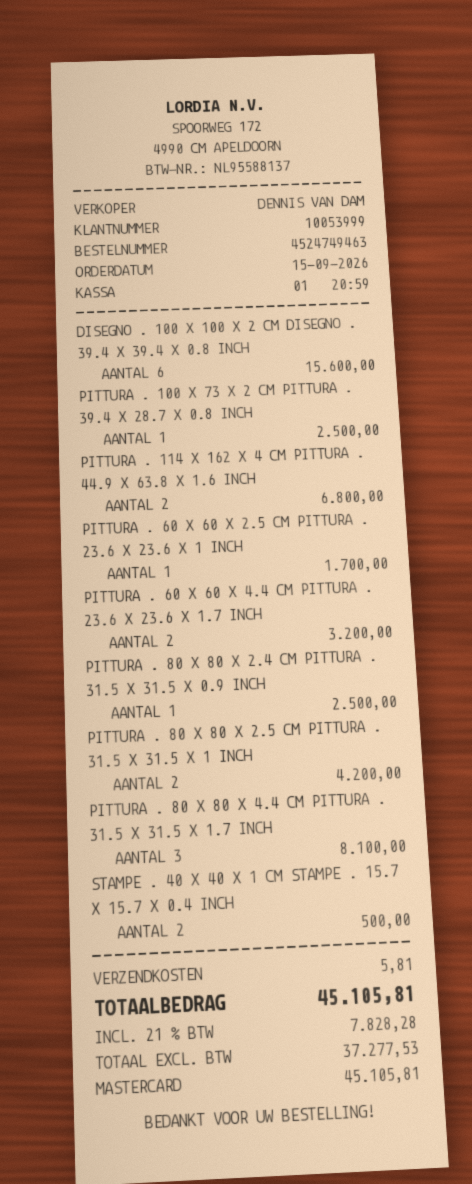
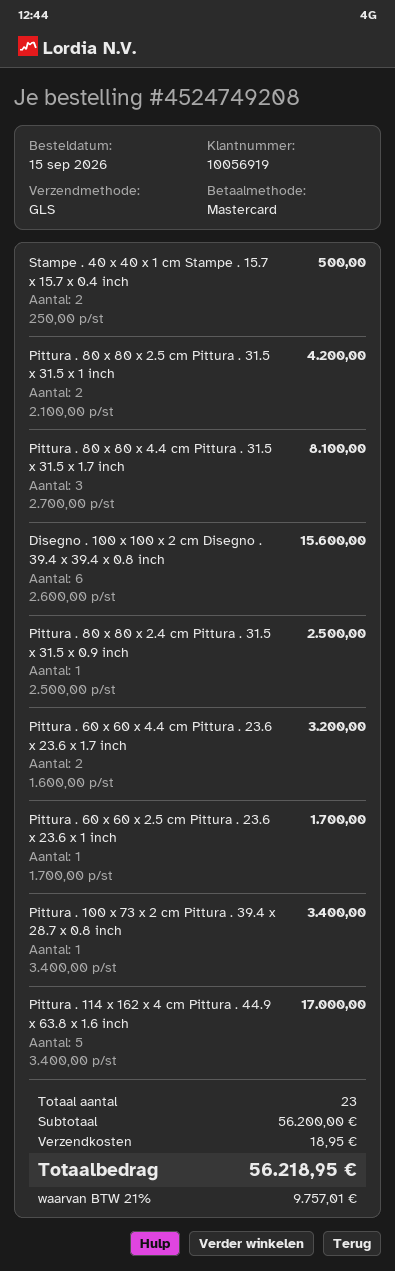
order number: 4524749463 -> 4524749208
customer number: 10053999 -> 10056919
PITTURA . 100 X 73 X 2 CM PITTURA . 39.4 X 28.7 X 0.8 INCH: 1 for 2500.00 -> 1 for 3400.00
PITTURA . 114 X 162 X 4 CM PITTURA . 44.9 X 63.8 X 1.6 INCH: 2 for 6800.00 -> 5 for 17000.00
shipping: 5.81 -> 18.95
tax: 21% = 7828.28 -> 21% = 9757.01
total: 45105.81 -> 56218.95

